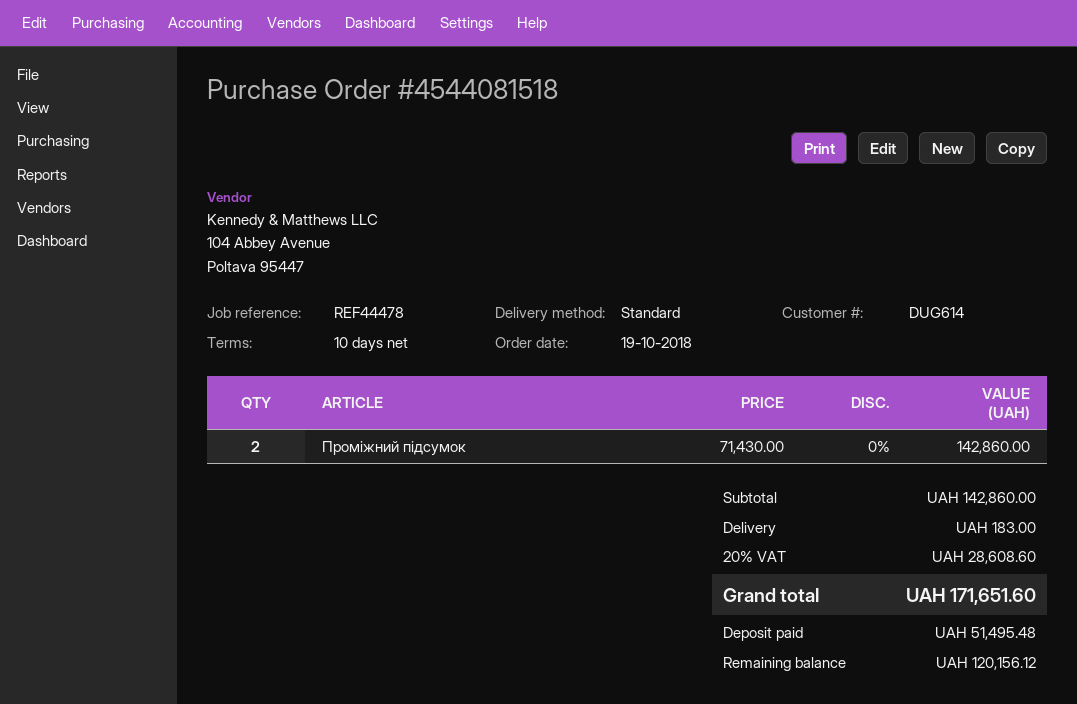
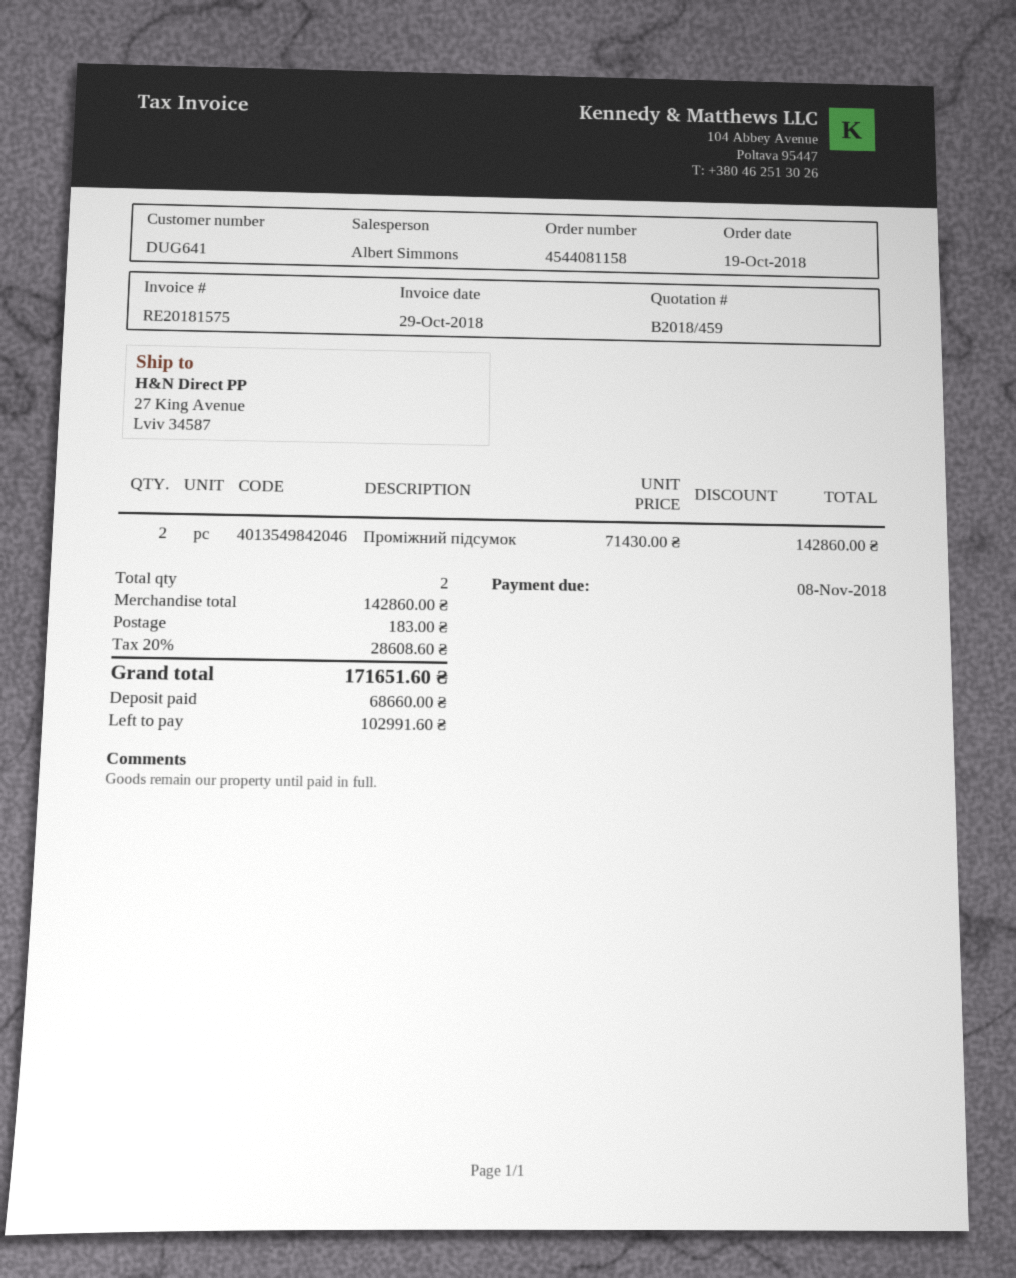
order number: 4544081518 -> 4544081158
customer number: DUG614 -> DUG641
deposit: 51495.48 -> 68660.00
balance: 120156.12 -> 102991.60

